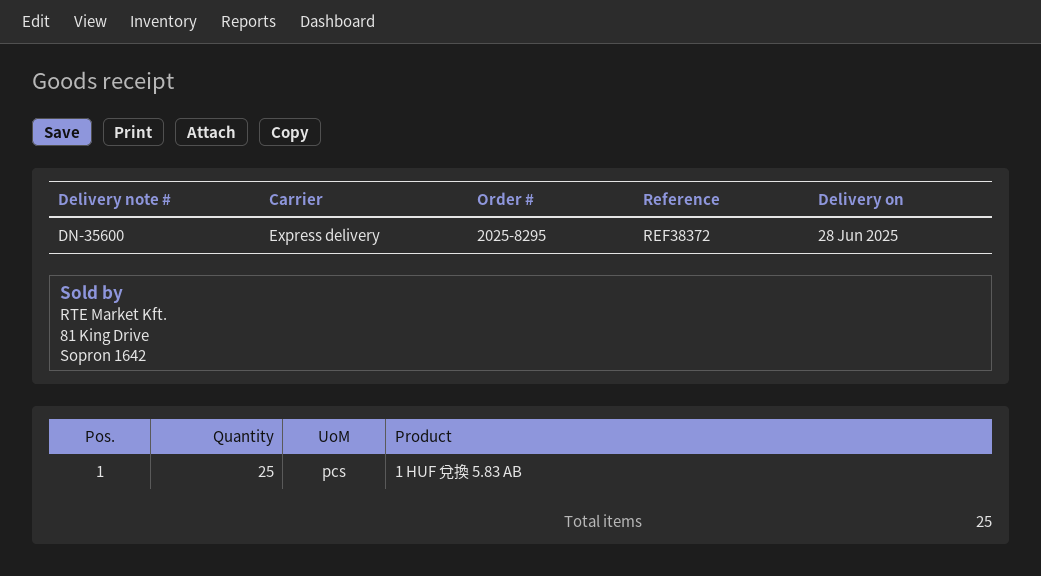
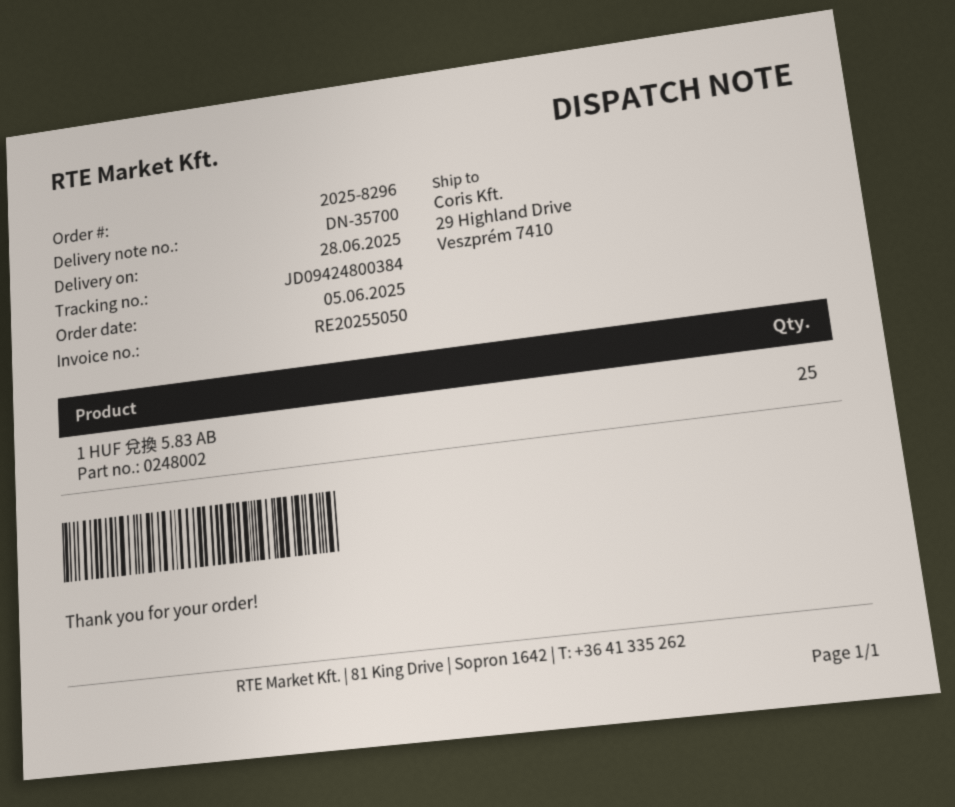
order number: 2025-8295 -> 2025-8296
delivery note number: DN-35600 -> DN-35700

